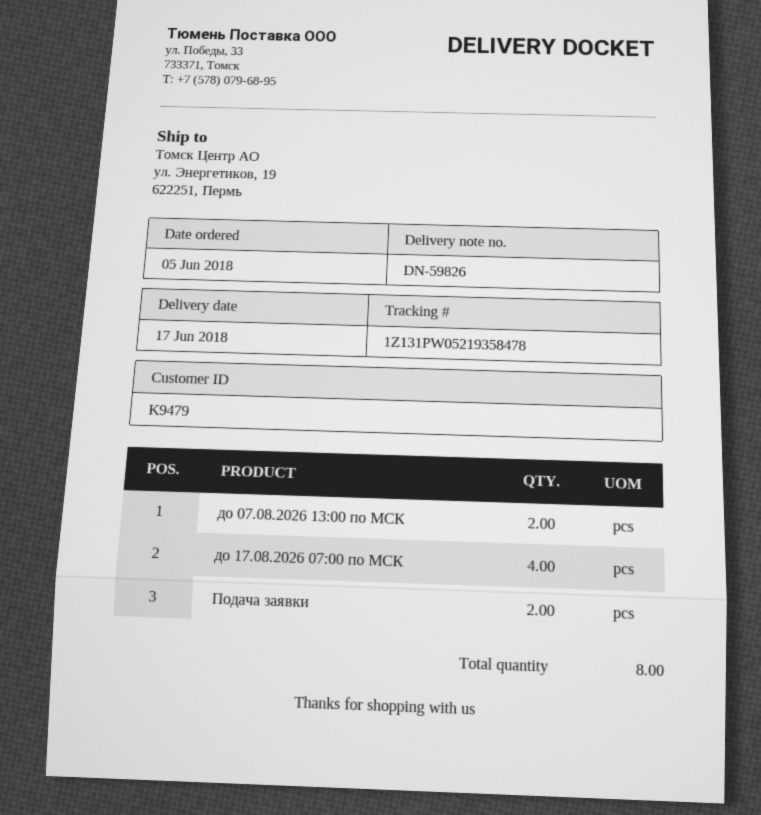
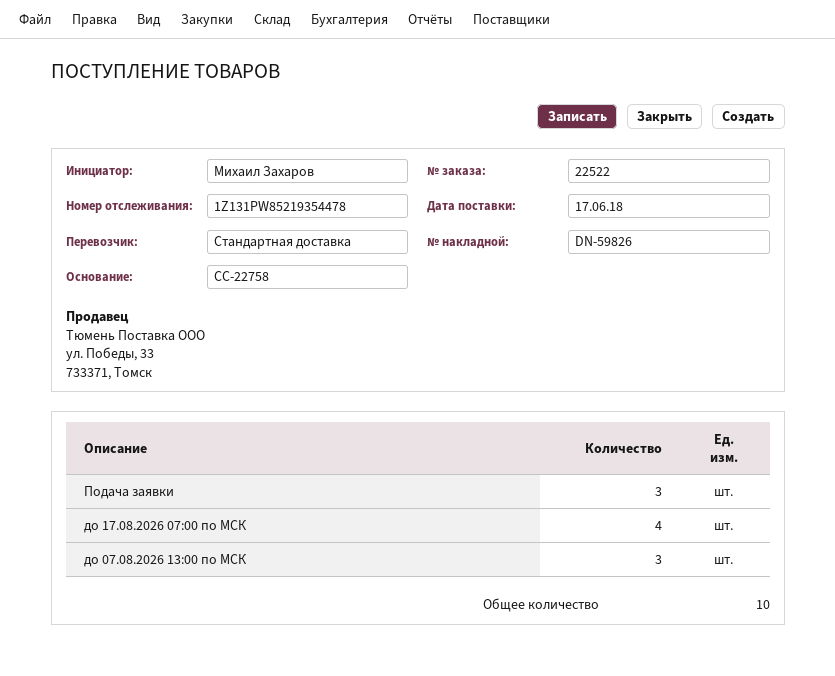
tracking number: 1Z131PW05219358478 -> 1Z131PW85219354478
до 07.08.2026 13:00 по МСК: 2 -> 3
Подача заявки: 2 -> 3
total quantity: 8 -> 10

